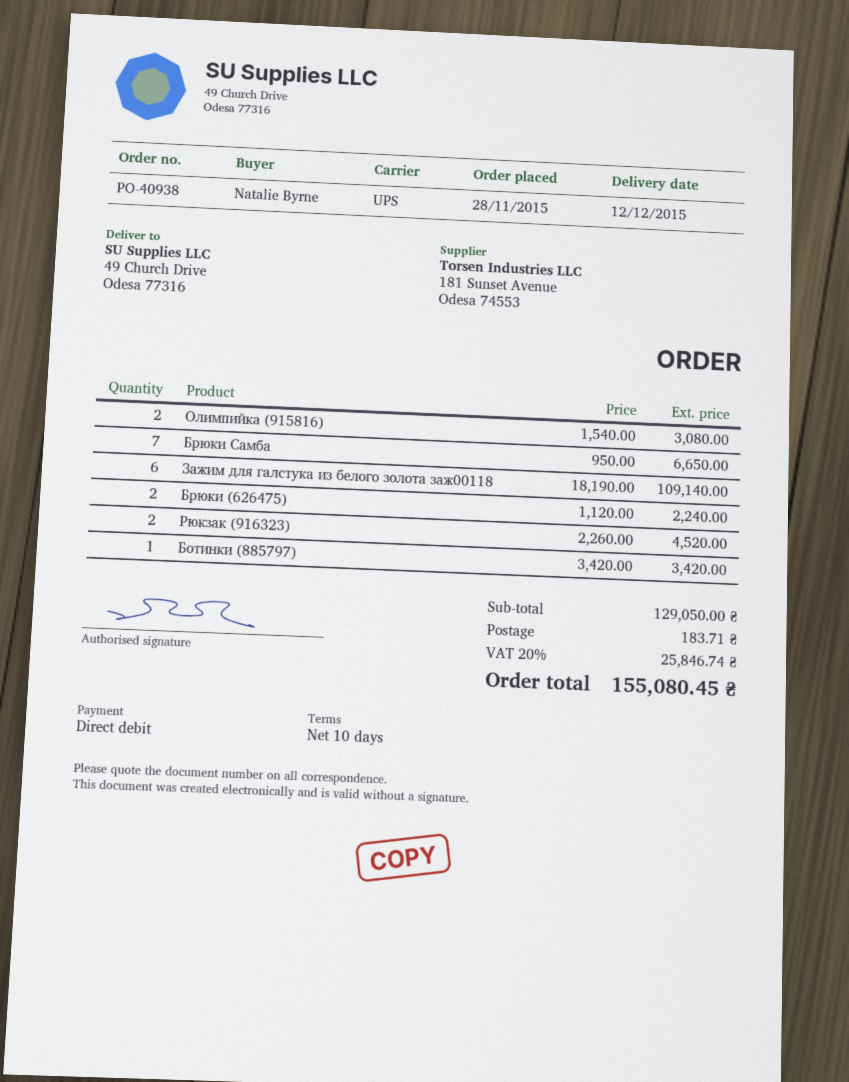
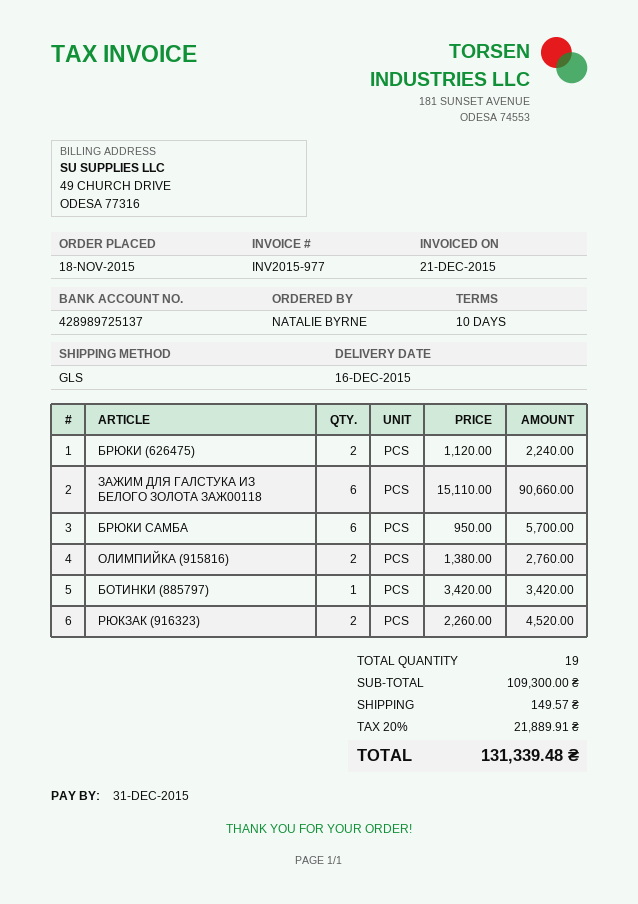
order date: 2015-11-28 -> 2015-11-18
delivery date: 2015-12-12 -> 2015-12-16
shipping method: UPS -> GLS
Олимпийка (915816): 2 x 1540.00 = 3080.00 -> 2 x 1380.00 = 2760.00
Брюки Самба: 7 x 950.00 = 6650.00 -> 6 x 950.00 = 5700.00
Зажим для галстука из белого золота заж00118: 6 x 18190.00 = 109140.00 -> 6 x 15110.00 = 90660.00
subtotal: 129050.00 -> 109300.00
shipping: 183.71 -> 149.57
tax: 20% = 25846.74 -> 20% = 21889.91
total: 155080.45 -> 131339.48

